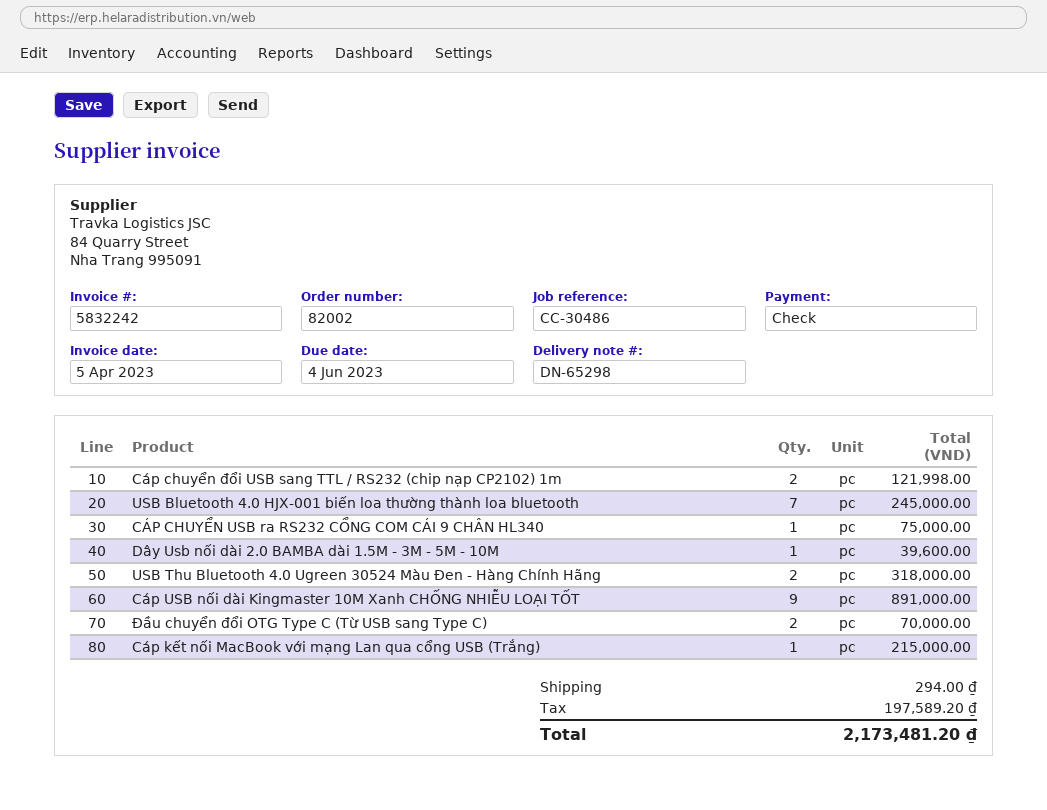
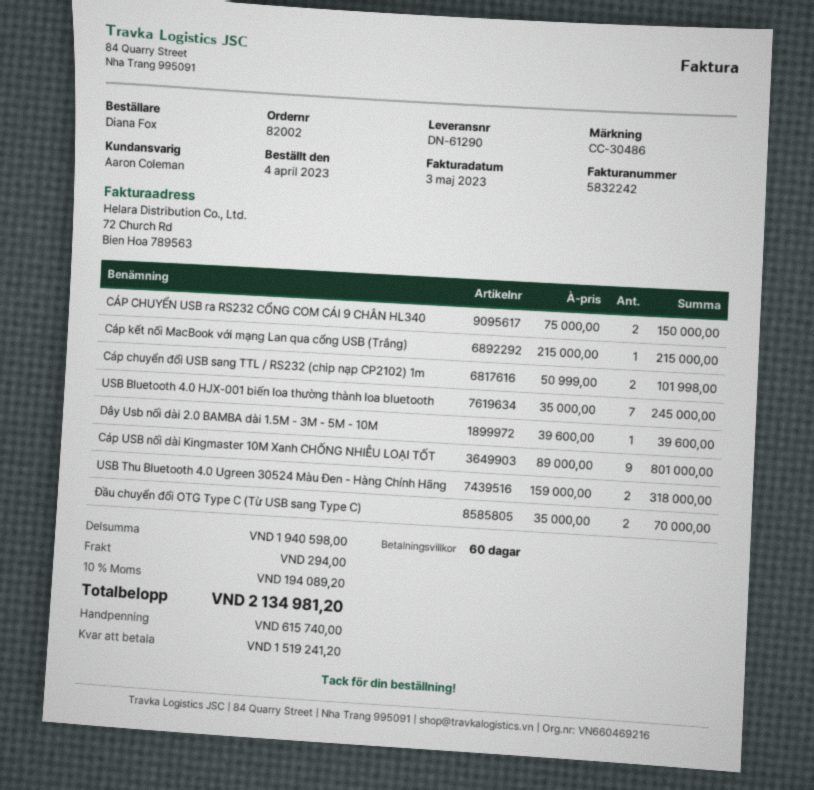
delivery note number: DN-65298 -> DN-61290
invoice date: 2023-04-05 -> 2023-05-03
Cáp chuyển đổi USB sang TTL / RS232 (chip nạp CP2102) 1m: 2 for 121998.00 -> 2 for 101998.00
CÁP CHUYỂN USB ra RS232 CỔNG COM CÁI 9 CHÂN HL340: 1 for 75000.00 -> 2 for 150000.00
Cáp USB nối dài Kingmaster 10M Xanh CHỐNG NHIỄU LOẠI TỐT: 9 for 891000.00 -> 9 for 801000.00
tax: 197589.20 -> 194089.20
total: 2173481.20 -> 2134981.20

